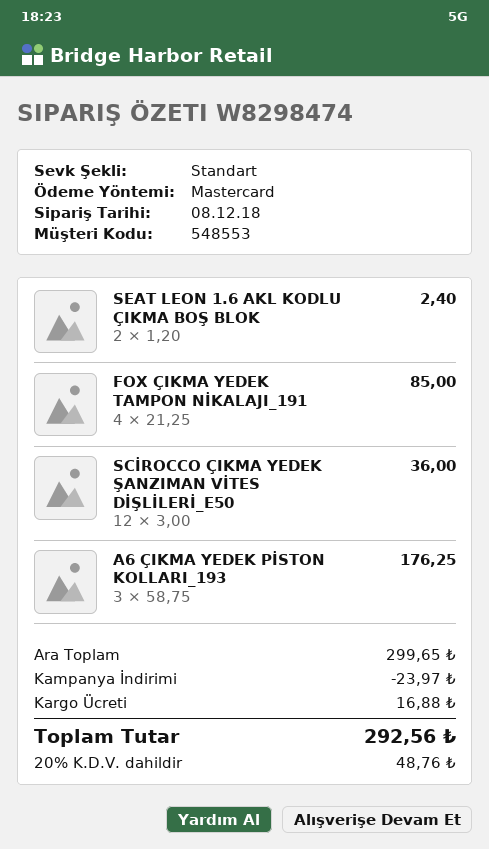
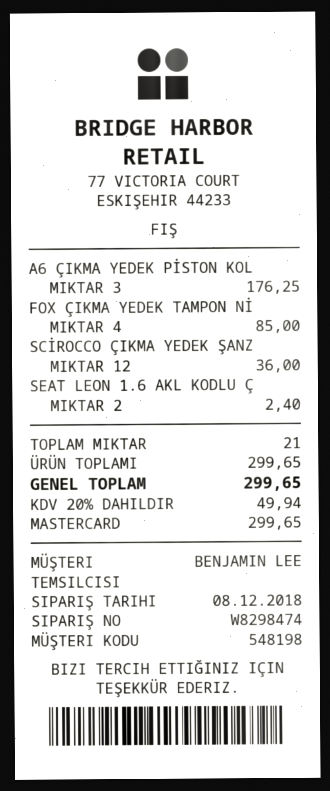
customer number: 548553 -> 548198
discount: 23.97 -> none
shipping: 16.88 -> none
tax: 20% = 48.76 -> 20% = 49.94
total: 292.56 -> 299.65

